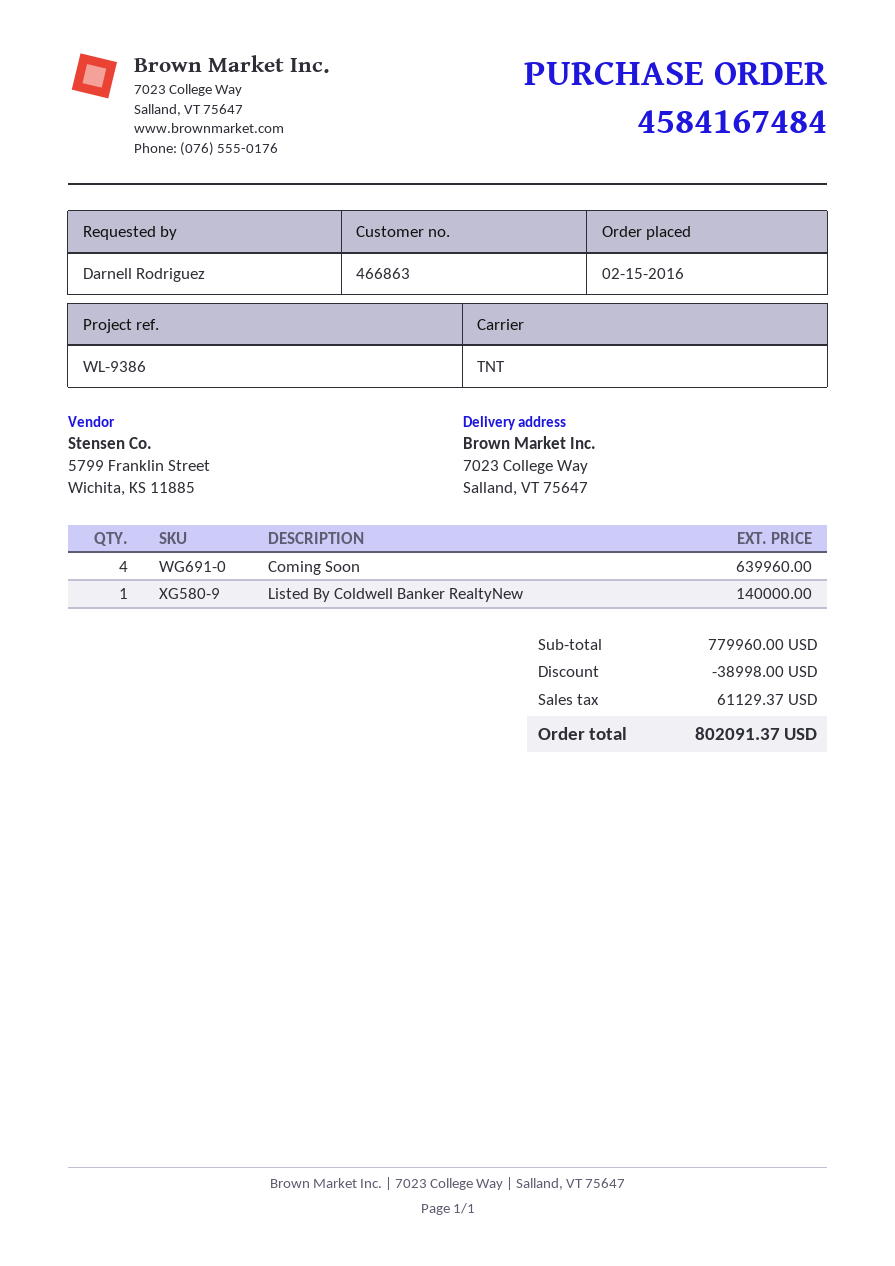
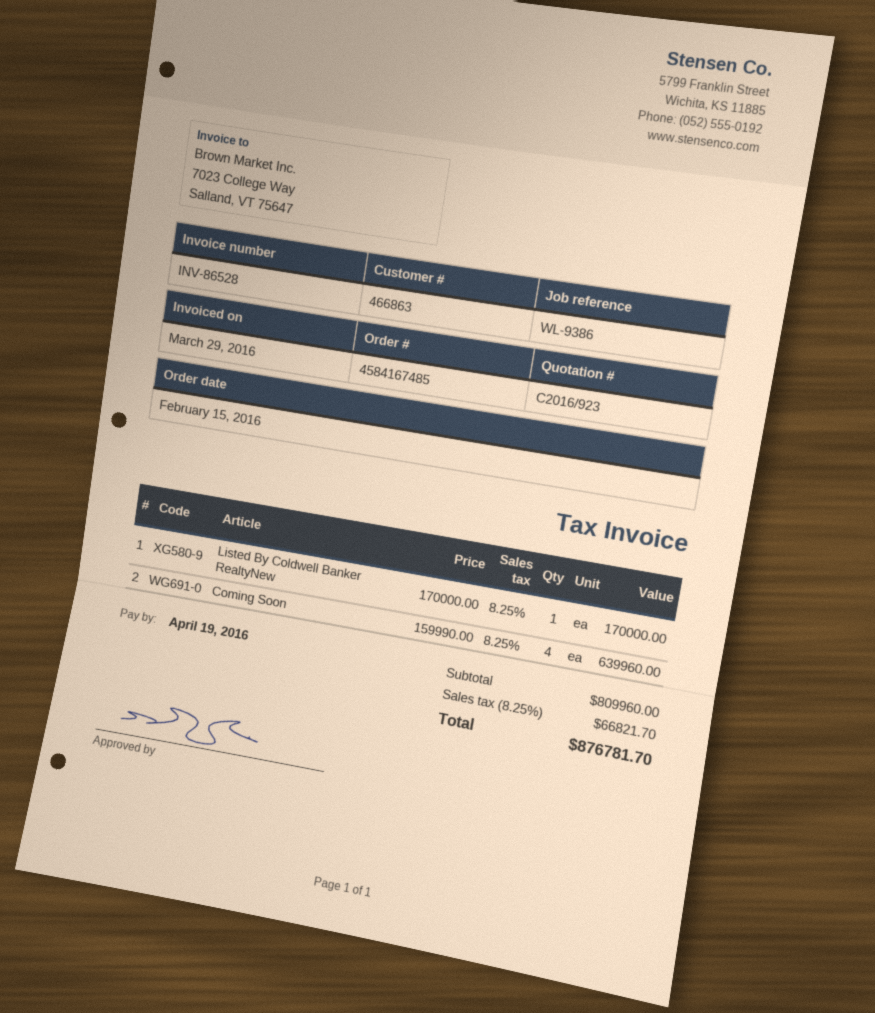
order number: 4584167484 -> 4584167485
Listed By Coldwell Banker RealtyNew: 1 for 140000.00 -> 1 for 170000.00
subtotal: 779960.00 -> 809960.00
discount: 38998.00 -> none
tax: 61129.37 -> 66821.70
total: 802091.37 -> 876781.70

